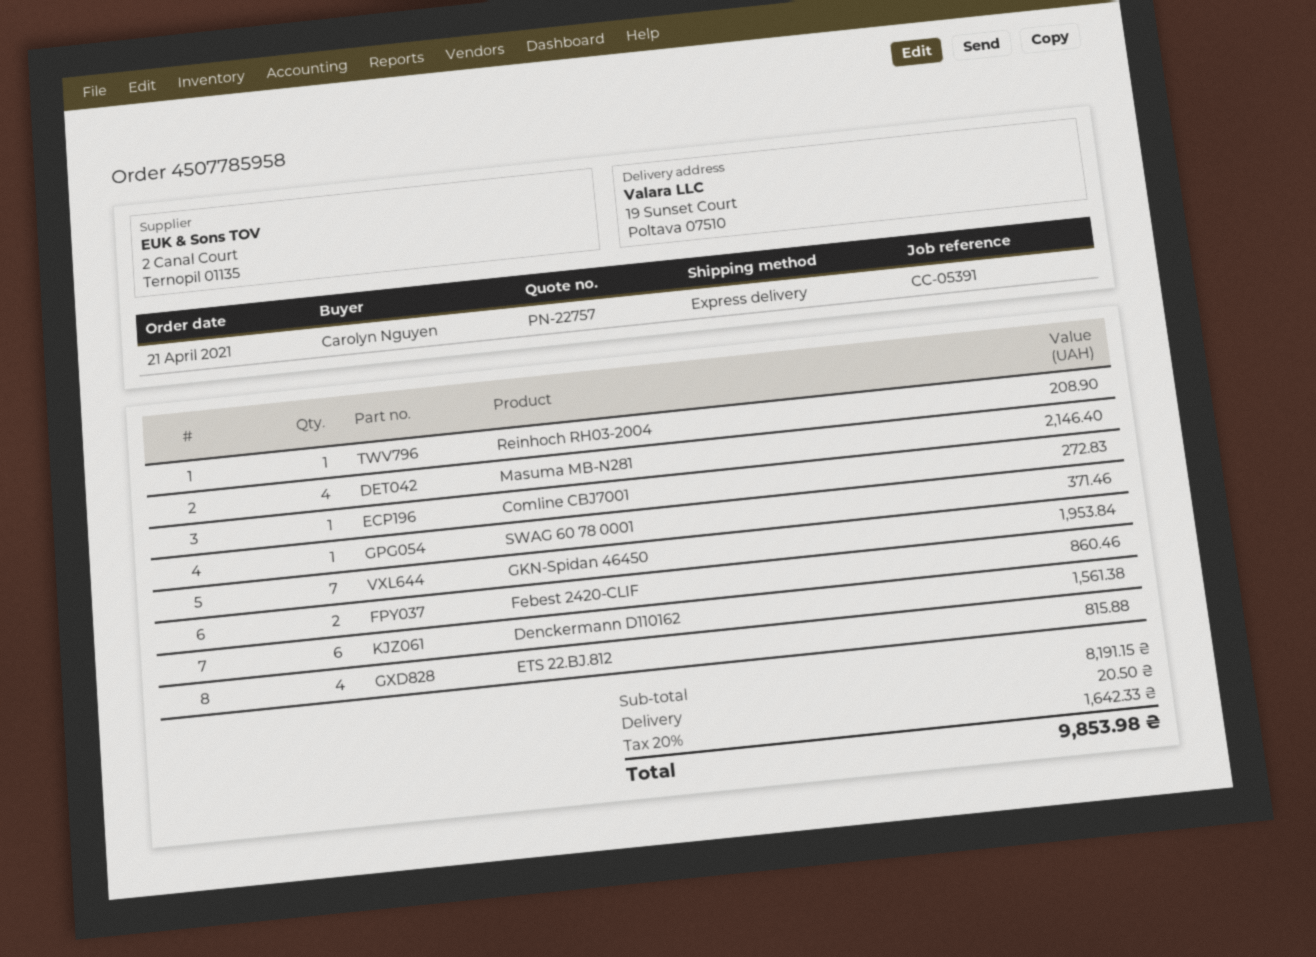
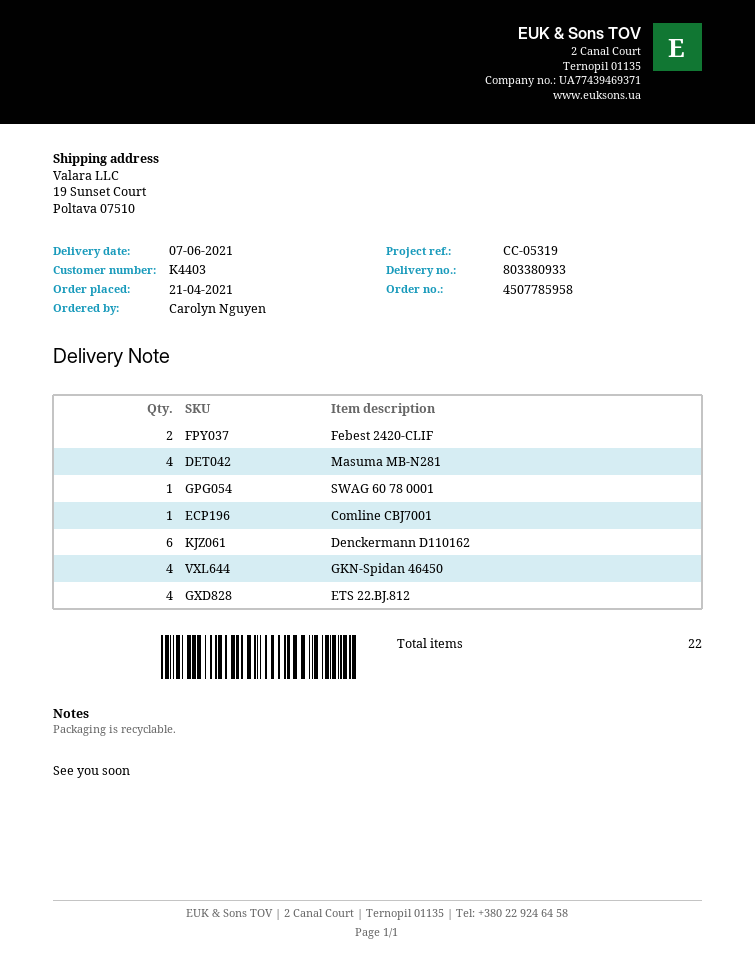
reference: CC-05391 -> CC-05319
Reinhoch RH03-2004: 1 -> none
GKN-Spidan 46450: 7 -> 4

